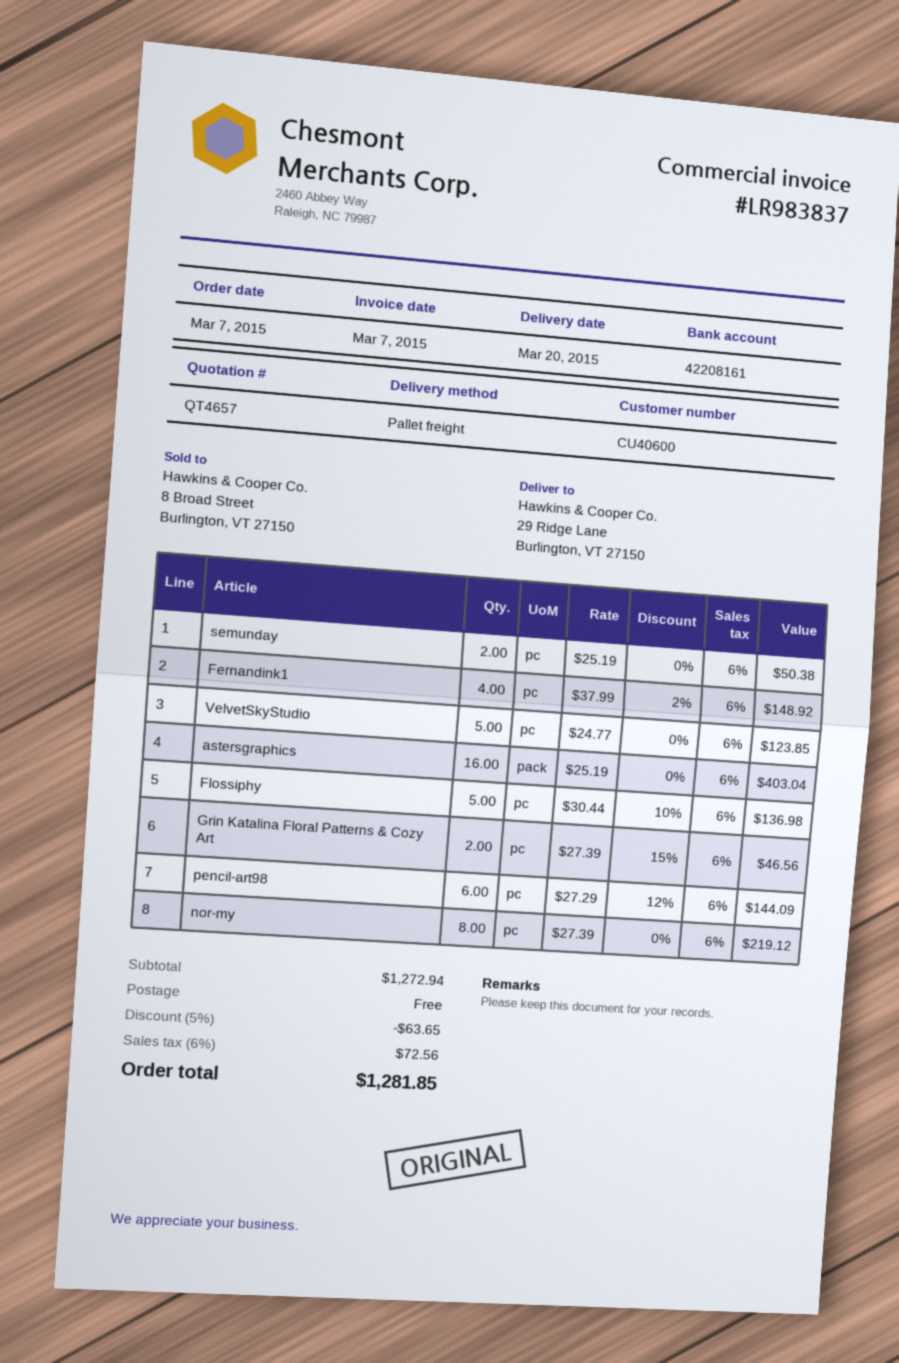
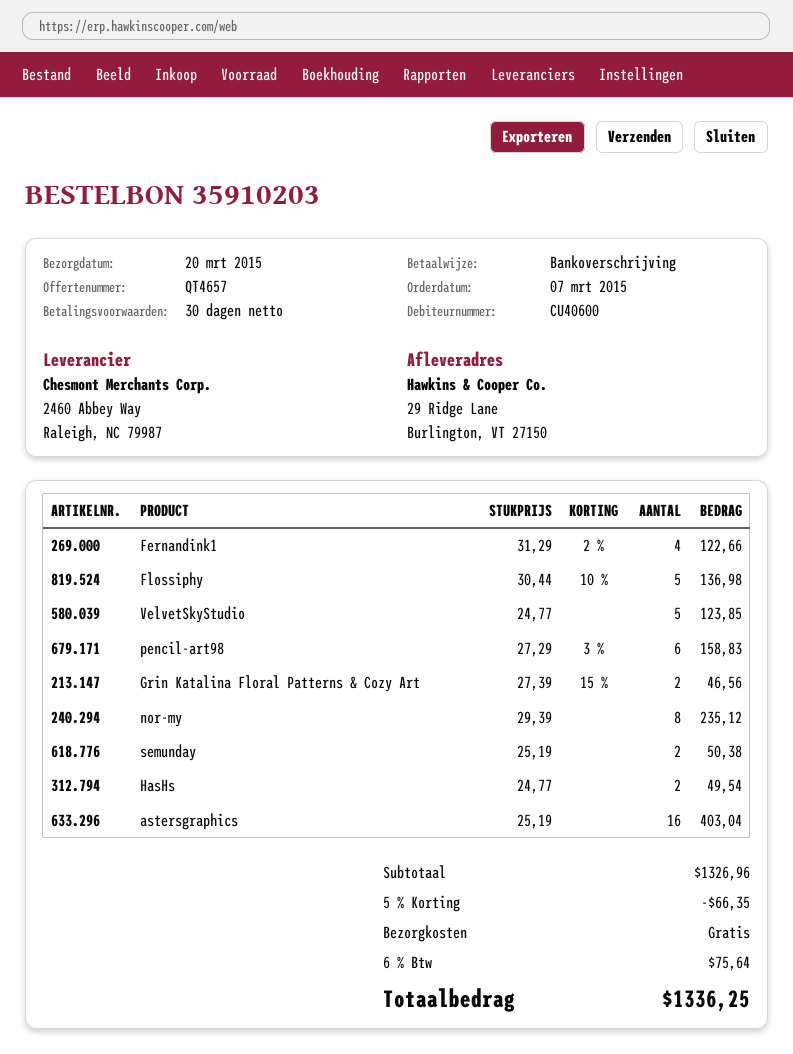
Fernandink1: 4 x 37.99 - 2% = 148.92 -> 4 x 31.29 - 2% = 122.66
pencil-art98: 6 x 27.29 - 12% = 144.09 -> 6 x 27.29 - 3% = 158.83
nor-my: 8 x 27.39 = 219.12 -> 8 x 29.39 = 235.12
HasHs: none -> 2 x 24.77 = 49.54
subtotal: 1272.94 -> 1326.96
discount: 5% = 63.65 -> 5% = 66.35
tax: 6% = 72.56 -> 6% = 75.64
total: 1281.85 -> 1336.25

